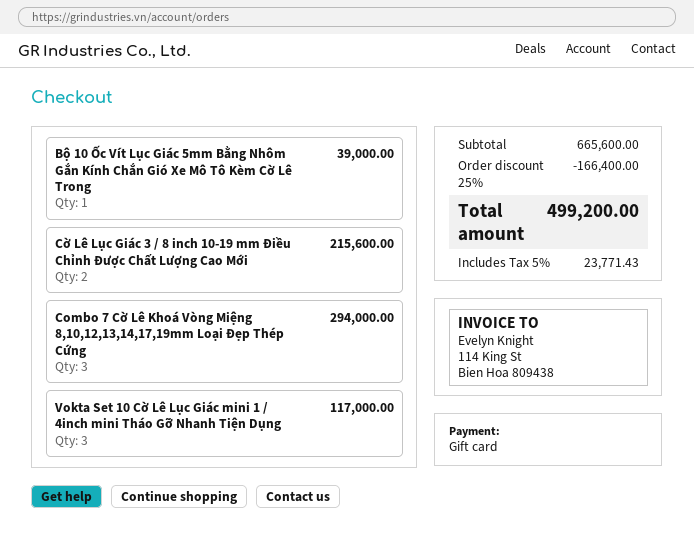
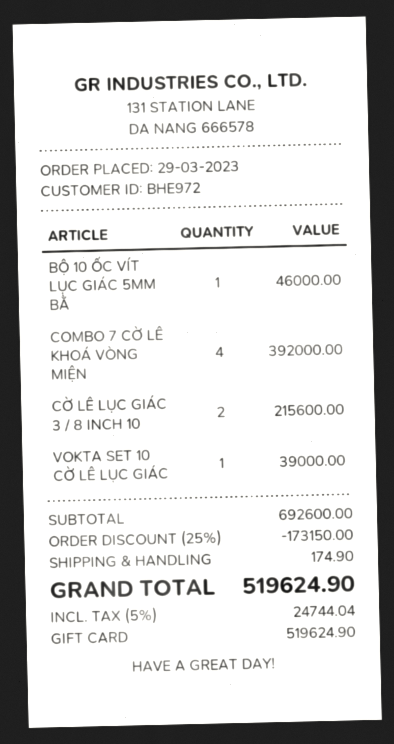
Bộ 10 Ốc Vít Lục Giác 5mm Bằng Nhôm Gắn Kính Chắn Gió Xe Mô Tô Kèm Cờ Lê Trong: 1 for 39000.00 -> 1 for 46000.00
Combo 7 Cờ Lê Khoá Vòng Miệng 8,10,12,13,14,17,19mm Loại Đẹp Thép Cứng: 3 for 294000.00 -> 4 for 392000.00
Vokta Set 10 Cờ Lê Lục Giác mini 1 / 4inch mini Tháo Gỡ Nhanh Tiện Dụng: 3 for 117000.00 -> 1 for 39000.00
subtotal: 665600.00 -> 692600.00
discount: 25% = 166400.00 -> 25% = 173150.00
shipping: none -> 174.90
tax: 5% = 23771.43 -> 5% = 24744.04
total: 499200.00 -> 519624.90

